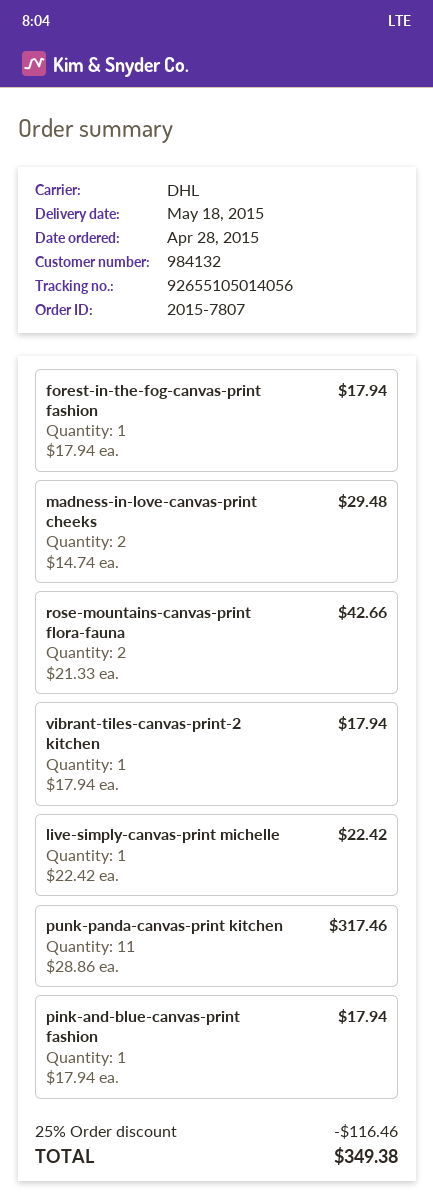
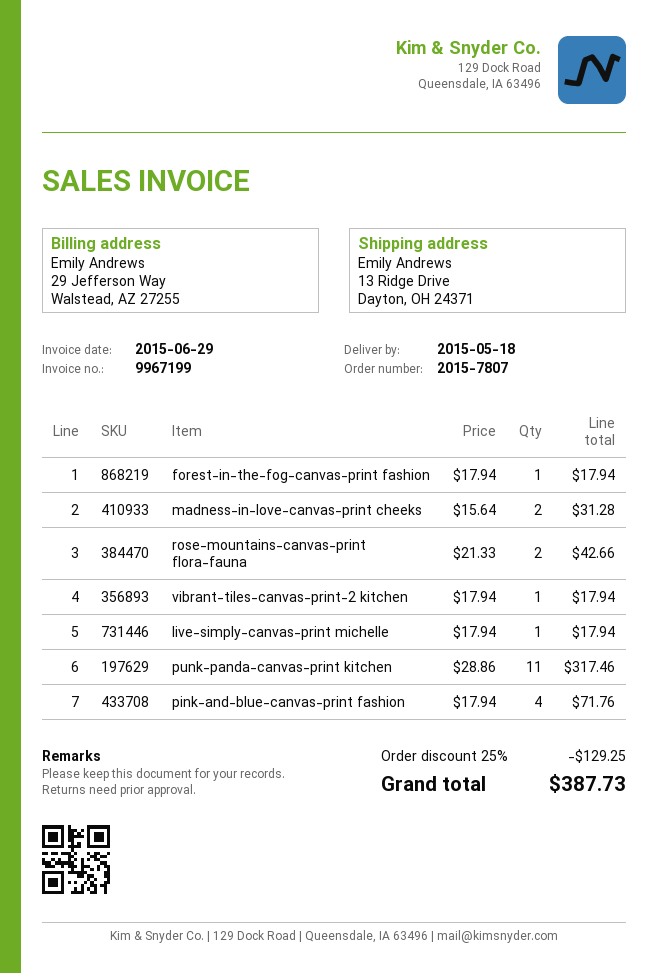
madness-in-love-canvas-print cheeks: 2 x 14.74 = 29.48 -> 2 x 15.64 = 31.28
live-simply-canvas-print michelle: 1 x 22.42 = 22.42 -> 1 x 17.94 = 17.94
pink-and-blue-canvas-print fashion: 1 x 17.94 = 17.94 -> 4 x 17.94 = 71.76
discount: 25% = 116.46 -> 25% = 129.25
total: 349.38 -> 387.73

